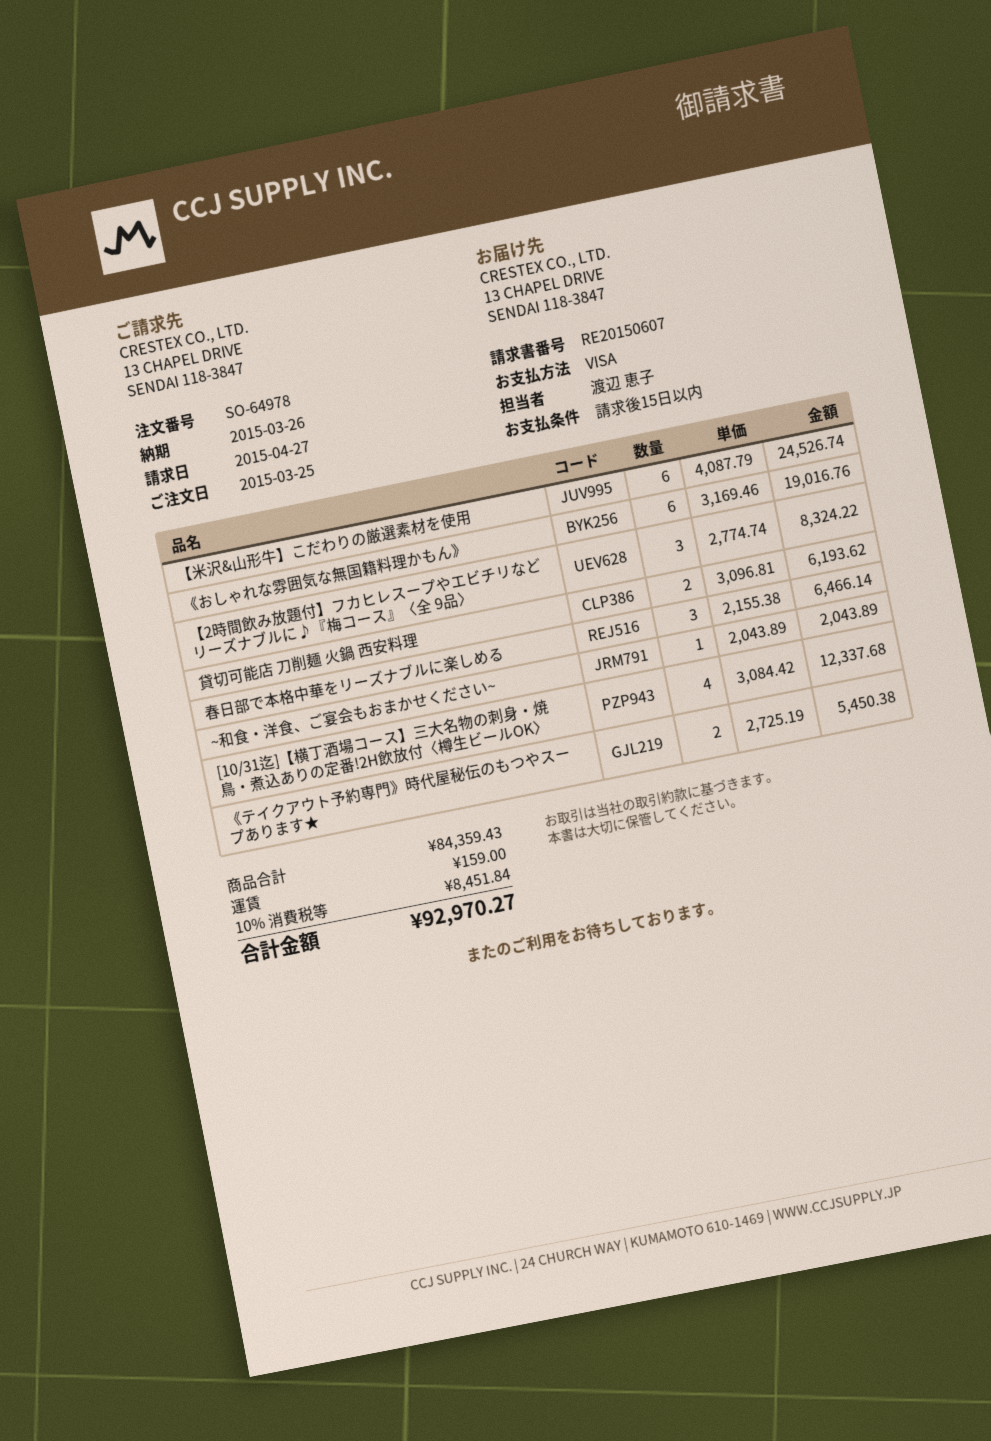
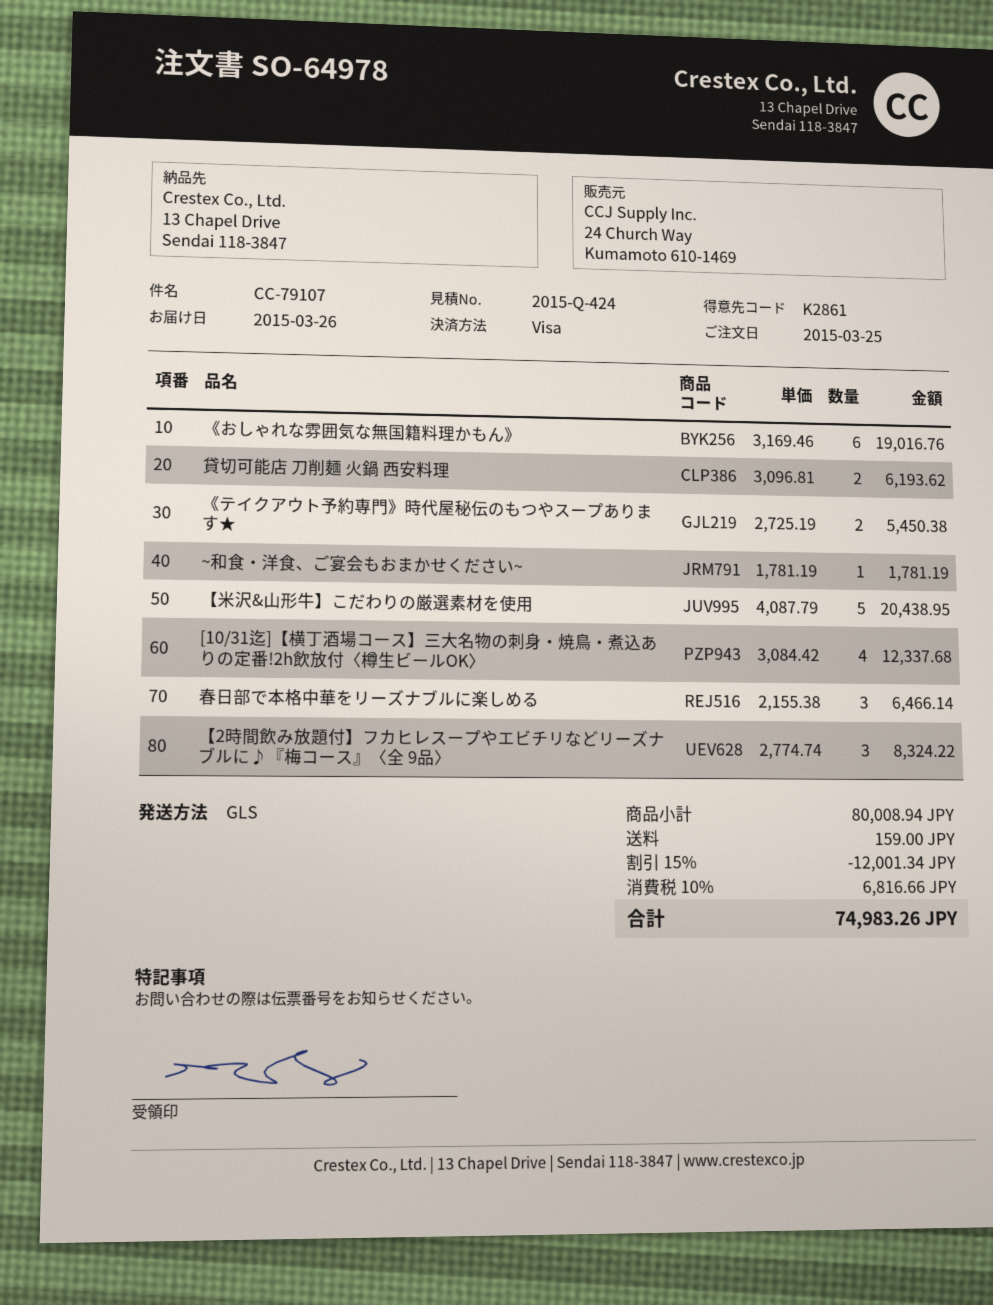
【米沢&山形牛】こだわりの厳選素材を使用: 6 x 4087.79 = 24526.74 -> 5 x 4087.79 = 20438.95
~和食・洋食、ご宴会もおまかせください~: 1 x 2043.89 = 2043.89 -> 1 x 1781.19 = 1781.19
subtotal: 84359.43 -> 80008.94
discount: none -> 15% = 12001.34
tax: 10% = 8451.84 -> 10% = 6816.66
total: 92970.27 -> 74983.26

